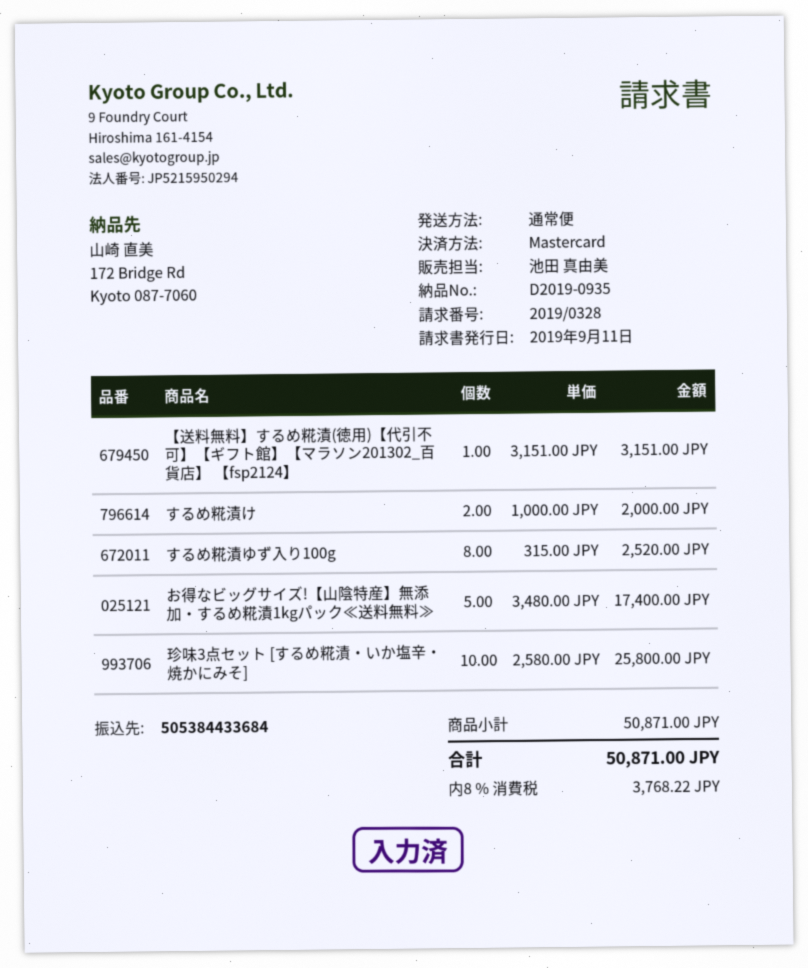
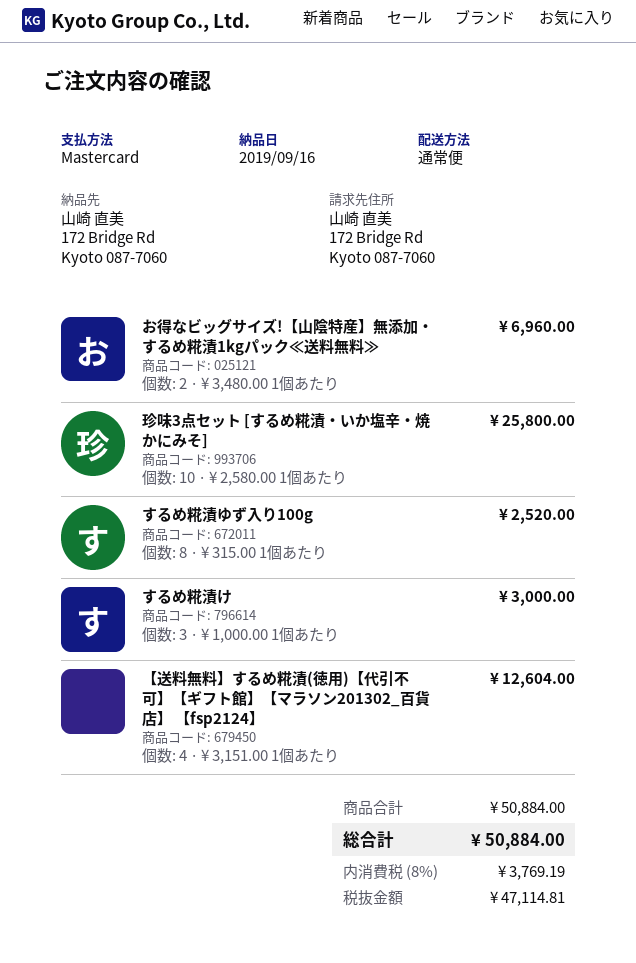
【送料無料】するめ糀漬(徳用)【代引不可】【ギフト館】【マラソン201302_百貨店】 【fsp2124】: 1 x 3151.00 = 3151.00 -> 4 x 3151.00 = 12604.00
するめ糀漬け: 2 x 1000.00 = 2000.00 -> 3 x 1000.00 = 3000.00
お得なビッグサイズ!【山陰特産】無添加・するめ糀漬1kgパック≪送料無料≫: 5 x 3480.00 = 17400.00 -> 2 x 3480.00 = 6960.00
subtotal: 50871.00 -> 50884.00
tax: 8% = 3768.22 -> 8% = 3769.19
total: 50871.00 -> 50884.00

